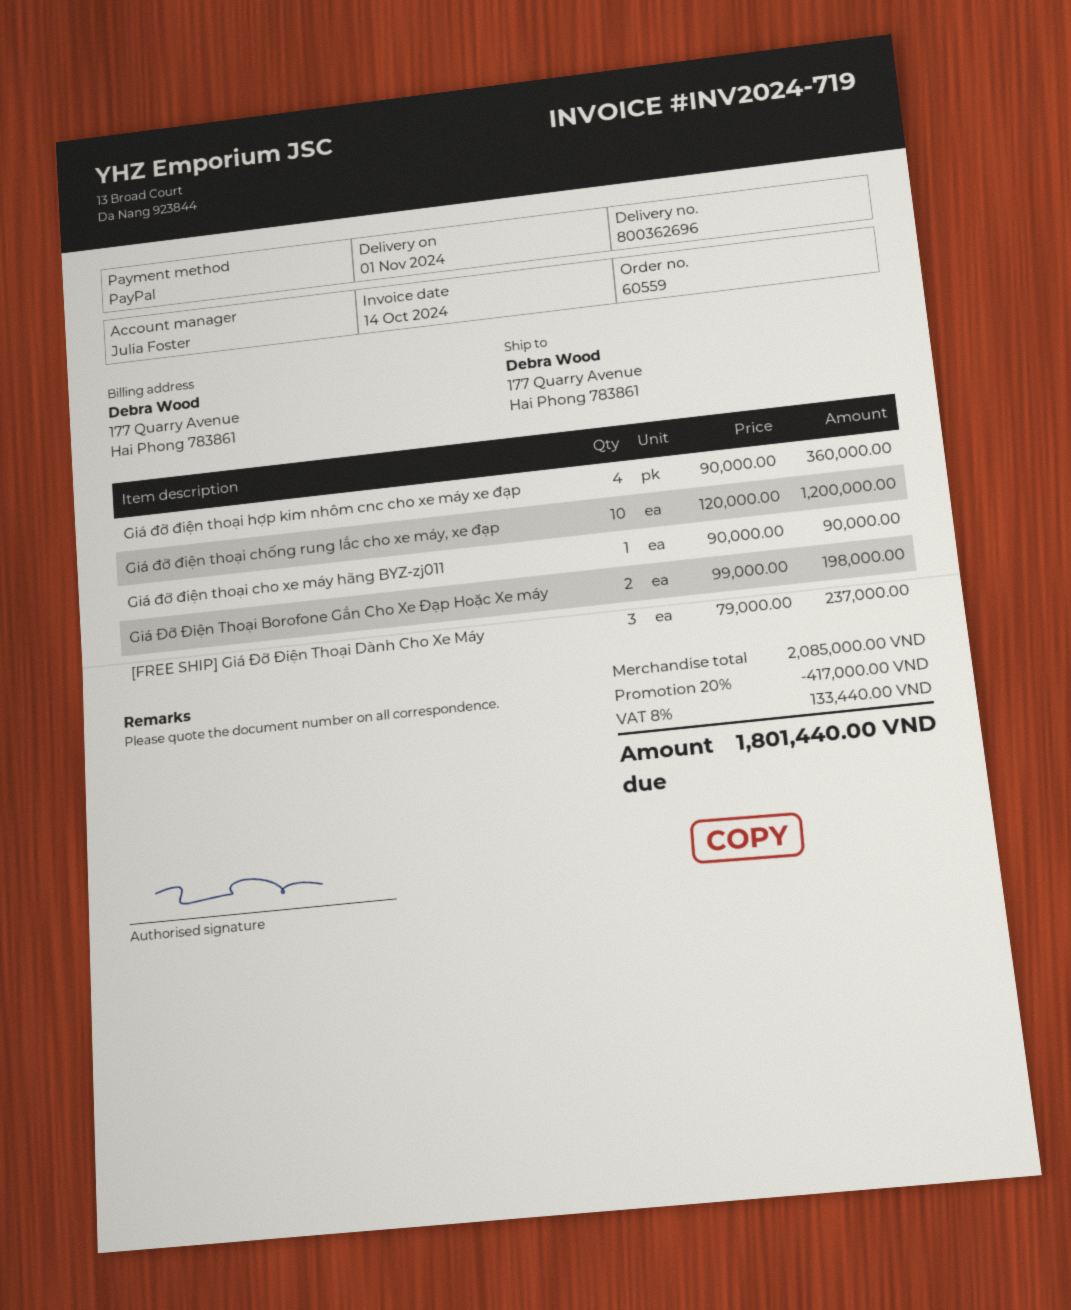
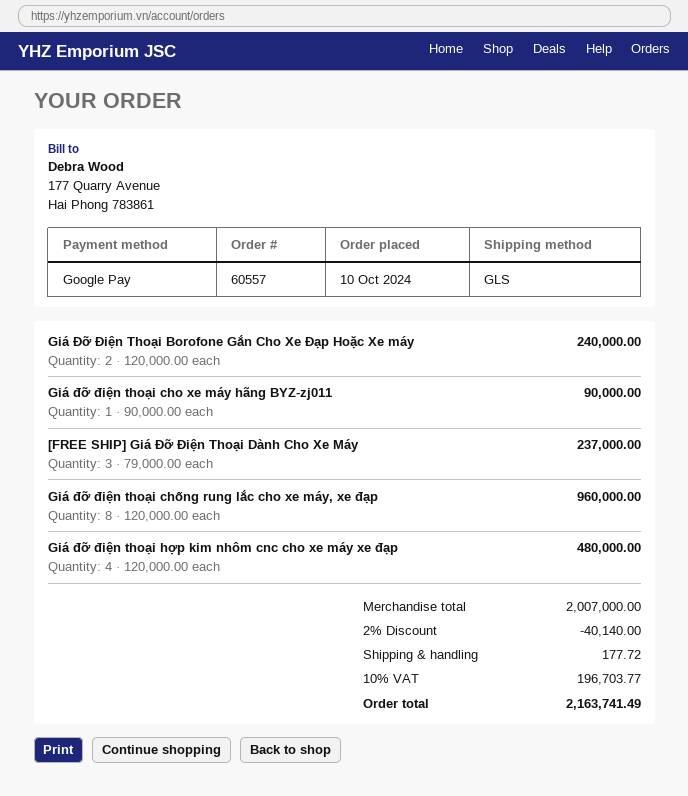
order number: 60559 -> 60557
payment method: PayPal -> Google Pay
Giá đỡ điện thoại hợp kim nhôm cnc cho xe máy xe đạp: 4 x 90000.00 = 360000.00 -> 4 x 120000.00 = 480000.00
Giá đỡ điện thoại chống rung lắc cho xe máy, xe đạp: 10 x 120000.00 = 1200000.00 -> 8 x 120000.00 = 960000.00
Giá Đỡ Điện Thoại Borofone Gắn Cho Xe Đạp Hoặc Xe máy: 2 x 99000.00 = 198000.00 -> 2 x 120000.00 = 240000.00
subtotal: 2085000.00 -> 2007000.00
discount: 20% = 417000.00 -> 2% = 40140.00
shipping: none -> 177.72
tax: 8% = 133440.00 -> 10% = 196703.77
total: 1801440.00 -> 2163741.49

